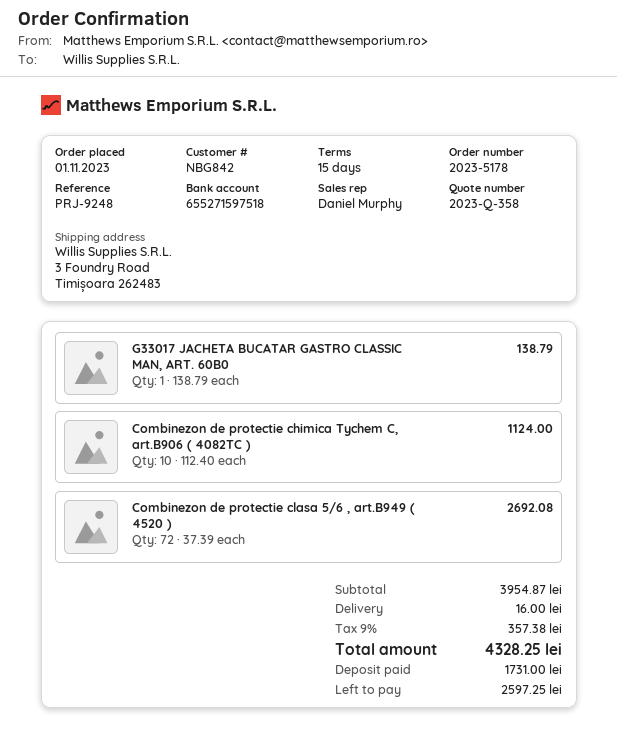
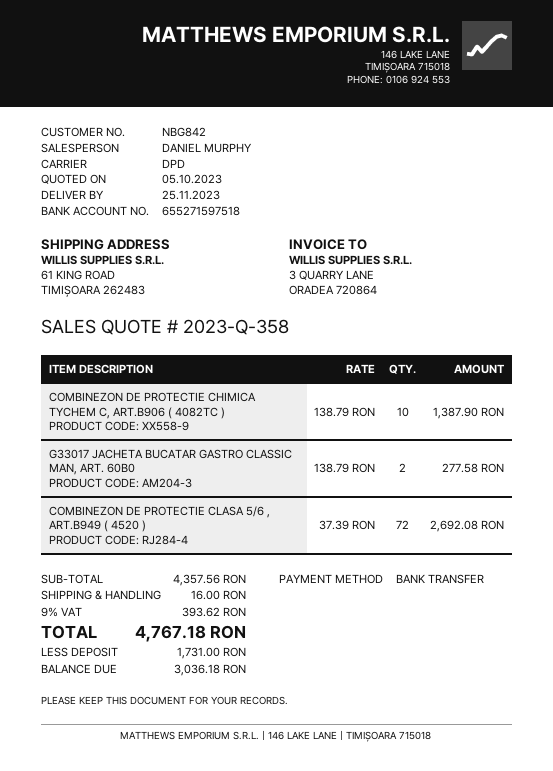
ship to: 3 Foundry Road, Timișoara 262483 -> 61 KING ROAD, TIMIȘOARA 262483
G33017 JACHETA BUCATAR GASTRO CLASSIC MAN, ART. 60B0: 1 x 138.79 = 138.79 -> 2 x 138.79 = 277.58
Combinezon de protectie chimica Tychem C, art.B906 ( 4082TC ): 10 x 112.40 = 1124.00 -> 10 x 138.79 = 1387.90
subtotal: 3954.87 -> 4357.56
tax: 9% = 357.38 -> 9% = 393.62
total: 4328.25 -> 4767.18
balance: 2597.25 -> 3036.18

